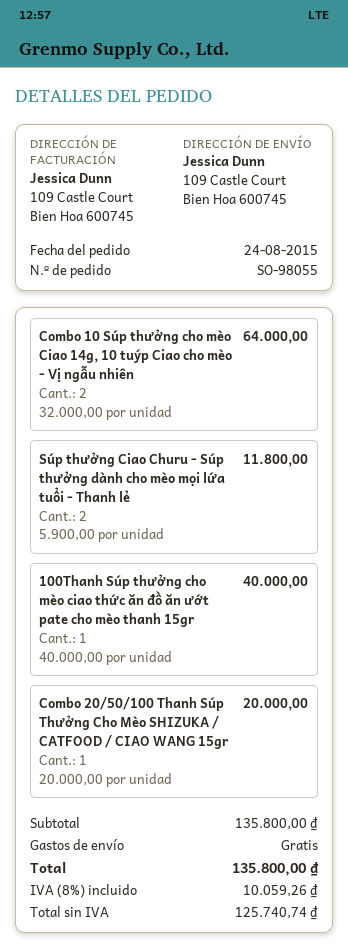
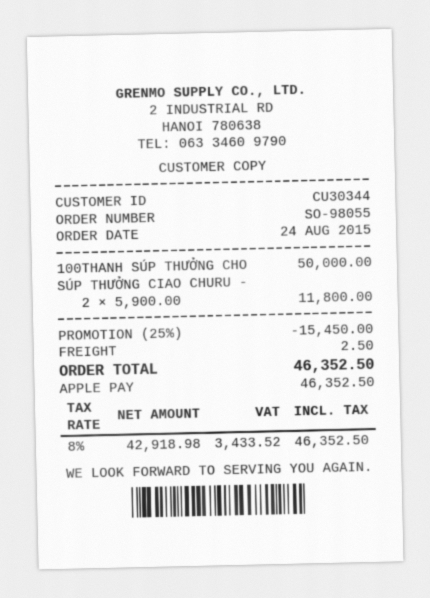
Combo 10 Súp thưởng cho mèo Ciao 14g, 10 tuýp Ciao cho mèo - Vị ngẫu nhiên: 2 x 32000.00 = 64000.00 -> none
100Thanh Súp thưởng cho mèo ciao thức ăn đồ ăn ướt pate cho mèo thanh 15gr: 1 x 40000.00 = 40000.00 -> 1 x 50000.00 = 50000.00
Combo 20/50/100 Thanh Súp Thưởng Cho Mèo SHIZUKA / CATFOOD / CIAO WANG 15gr: 1 x 20000.00 = 20000.00 -> none
discount: none -> 25% = 15450.00
shipping: 0.00 -> 2.50
net: 125740.74 -> 42918.98
tax: 8% = 10059.26 -> 8% = 3433.52
total: 135800.00 -> 46352.50

